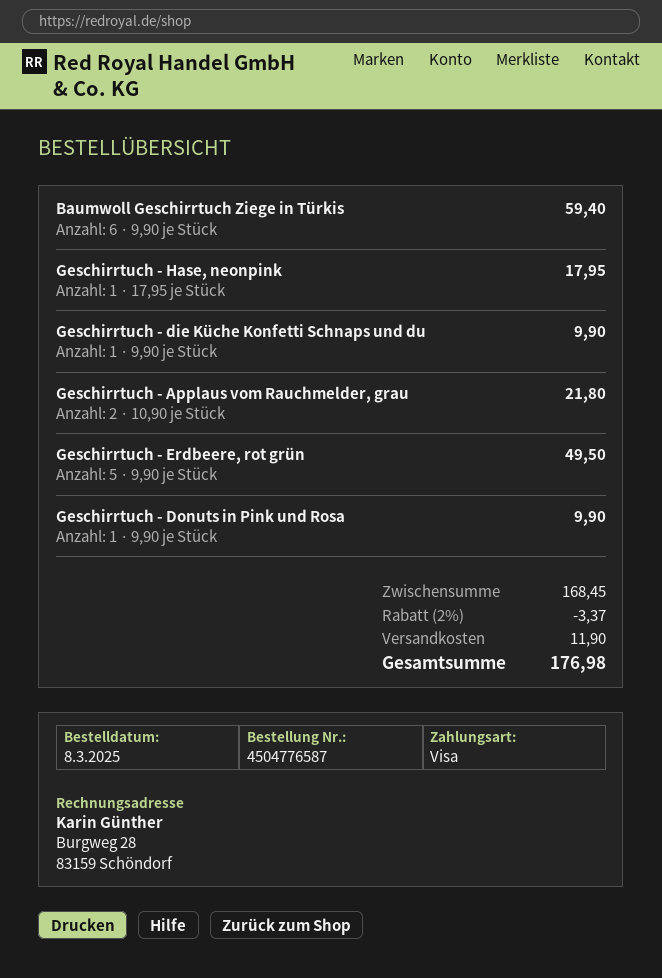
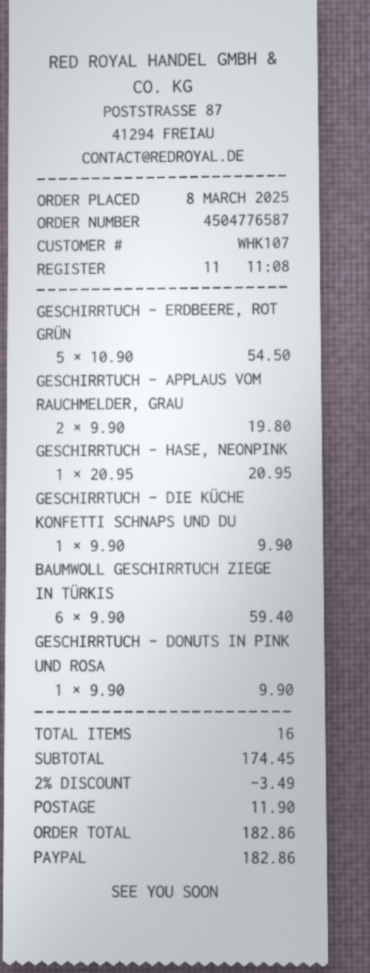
payment method: Visa -> PayPal
Geschirrtuch - Hase, neonpink: 1 x 17.95 = 17.95 -> 1 x 20.95 = 20.95
Geschirrtuch - Applaus vom Rauchmelder, grau: 2 x 10.90 = 21.80 -> 2 x 9.90 = 19.80
Geschirrtuch - Erdbeere, rot grün: 5 x 9.90 = 49.50 -> 5 x 10.90 = 54.50
subtotal: 168.45 -> 174.45
discount: 2% = 3.37 -> 2% = 3.49
total: 176.98 -> 182.86

